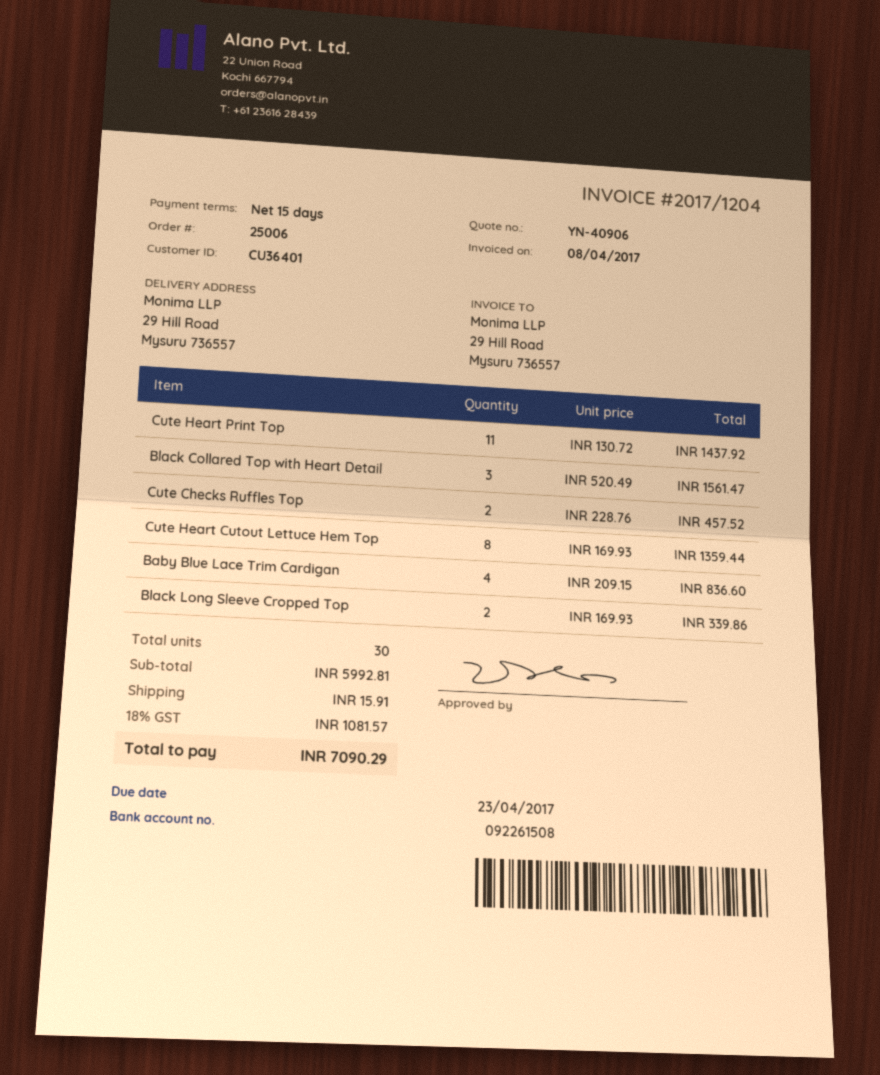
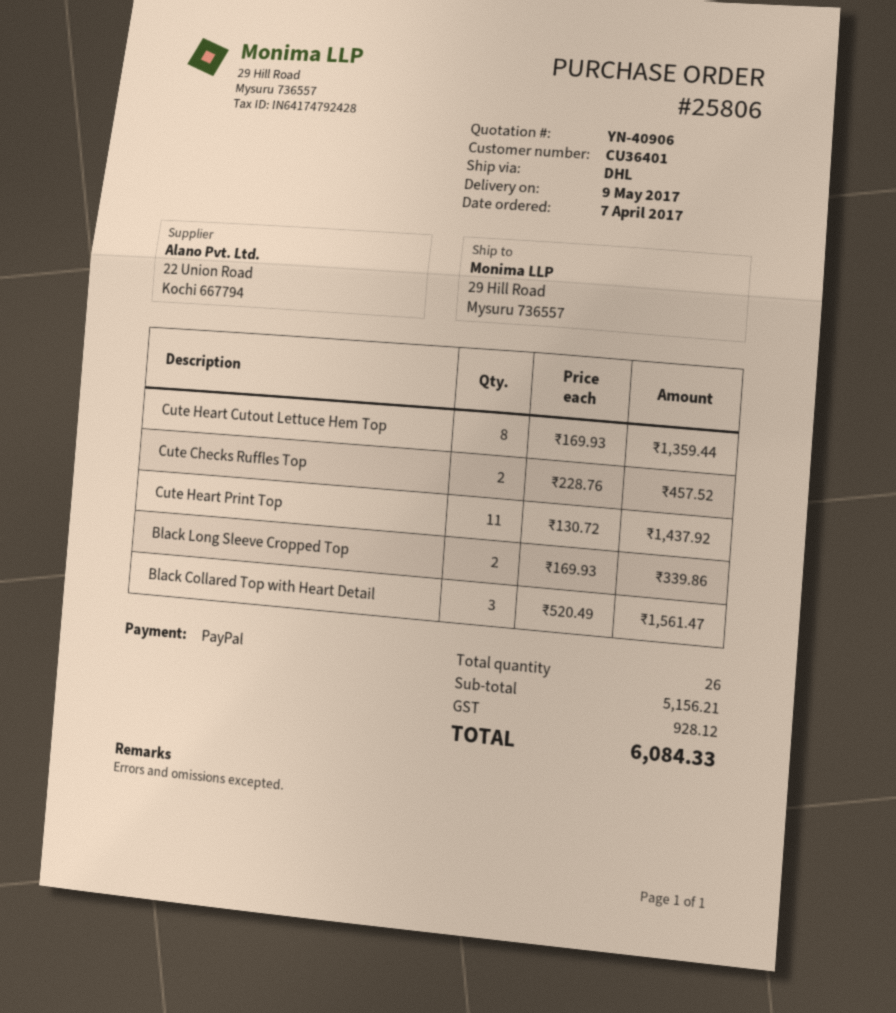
order number: 25006 -> 25806
Baby Blue Lace Trim Cardigan: 4 x 209.15 = 836.60 -> none
total quantity: 30 -> 26
subtotal: 5992.81 -> 5156.21
shipping: 15.91 -> none
tax: 1081.57 -> 928.12
total: 7090.29 -> 6084.33

